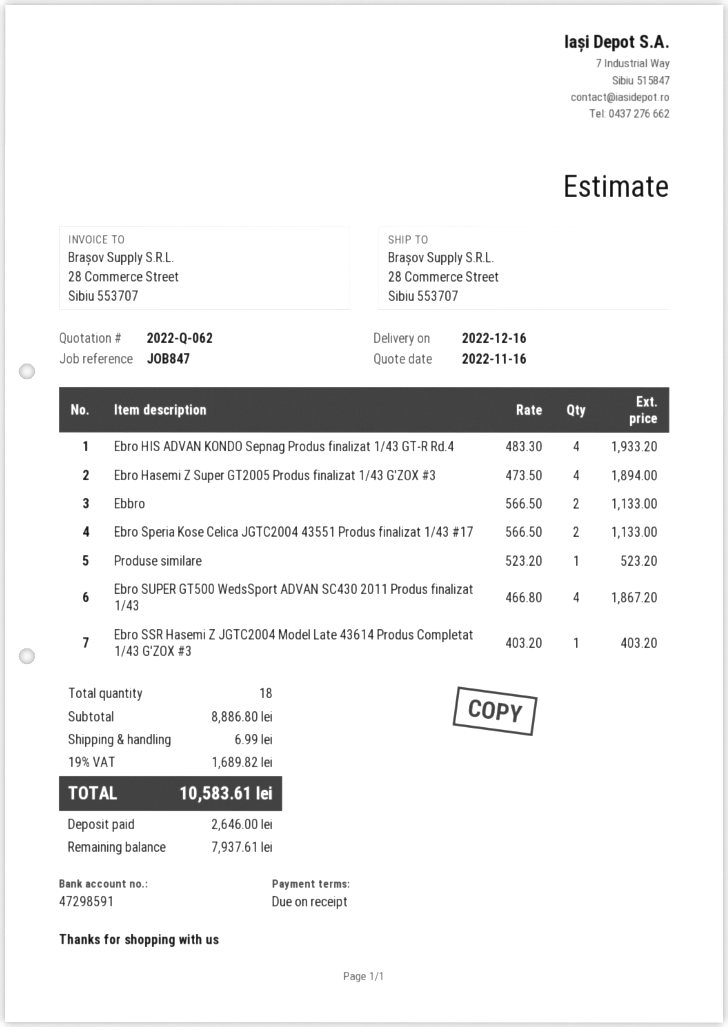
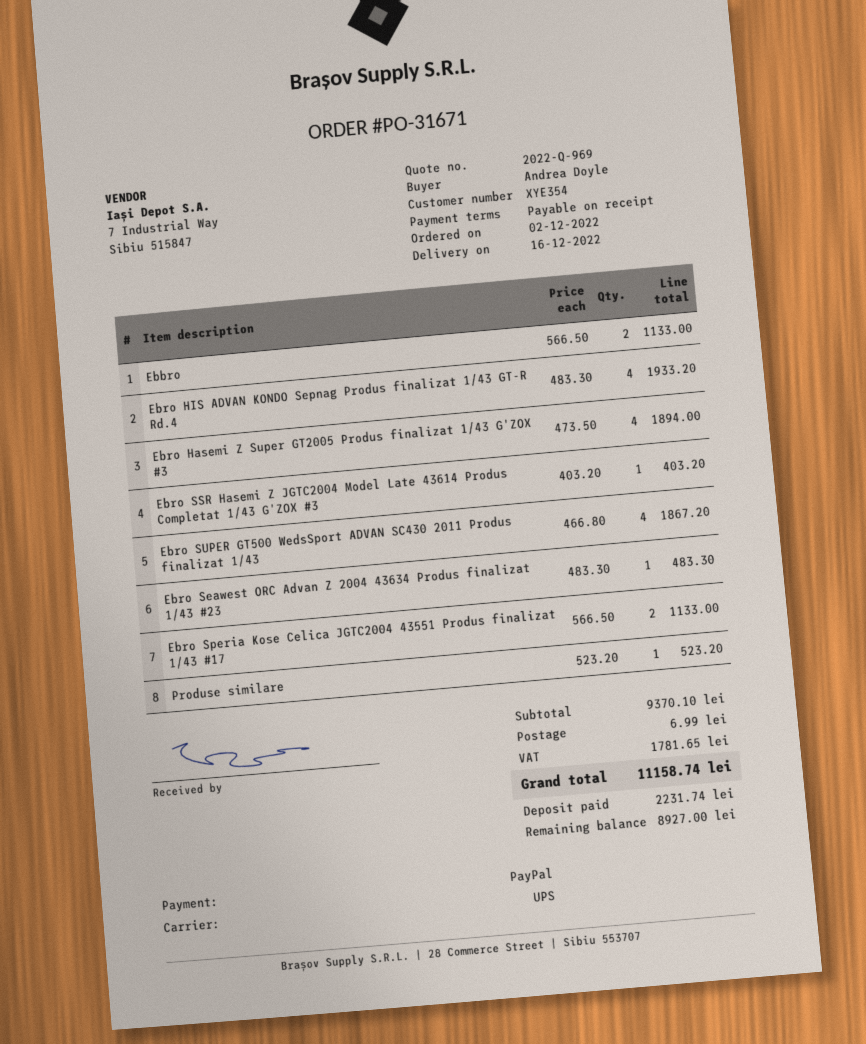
quote number: 2022-Q-062 -> 2022-Q-969
Ebro Seawest ORC Advan Z 2004 43634 Produs finalizat 1/43 #23: none -> 1 x 483.30 = 483.30
subtotal: 8886.80 -> 9370.10
tax: 1689.82 -> 1781.65
total: 10583.61 -> 11158.74
deposit: 2646.00 -> 2231.74
balance: 7937.61 -> 8927.00

